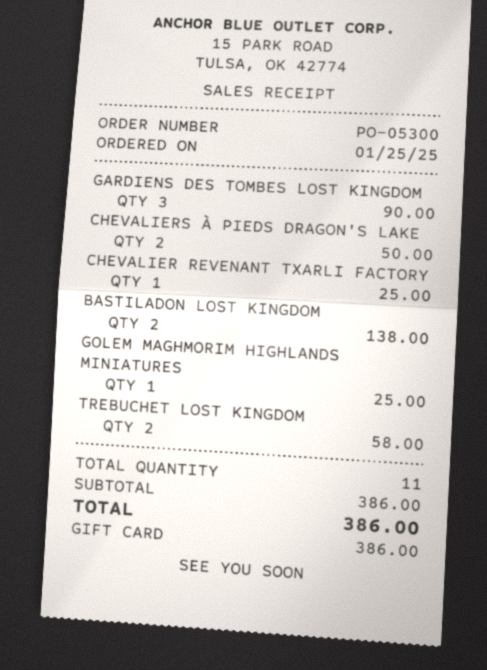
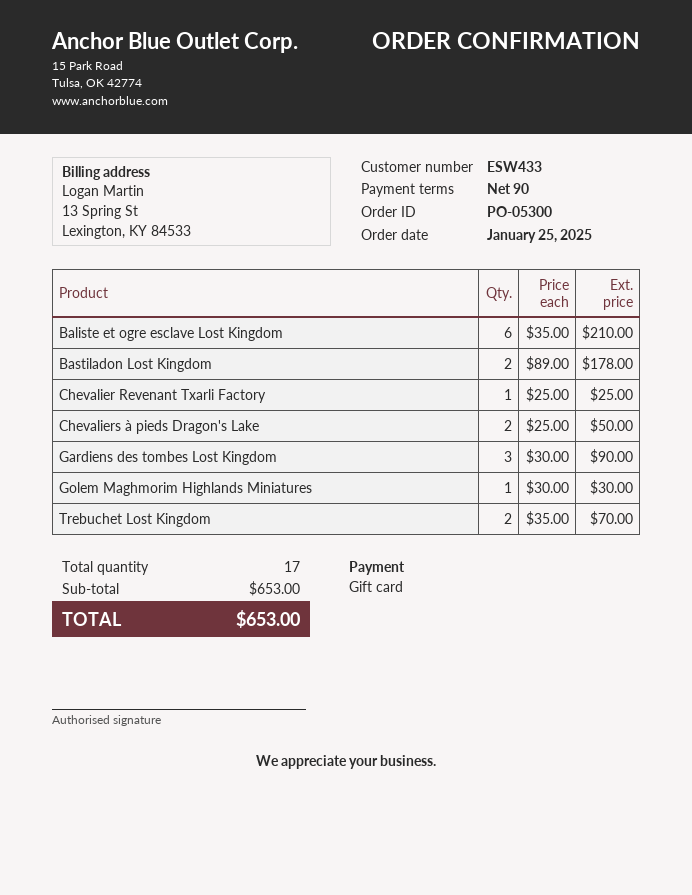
BASTILADON LOST KINGDOM: 2 for 138.00 -> 2 for 178.00
GOLEM MAGHMORIM HIGHLANDS MINIATURES: 1 for 25.00 -> 1 for 30.00
TREBUCHET LOST KINGDOM: 2 for 58.00 -> 2 for 70.00
Baliste et ogre esclave Lost Kingdom: none -> 6 for 210.00
total quantity: 11 -> 17
subtotal: 386.00 -> 653.00
total: 386.00 -> 653.00

